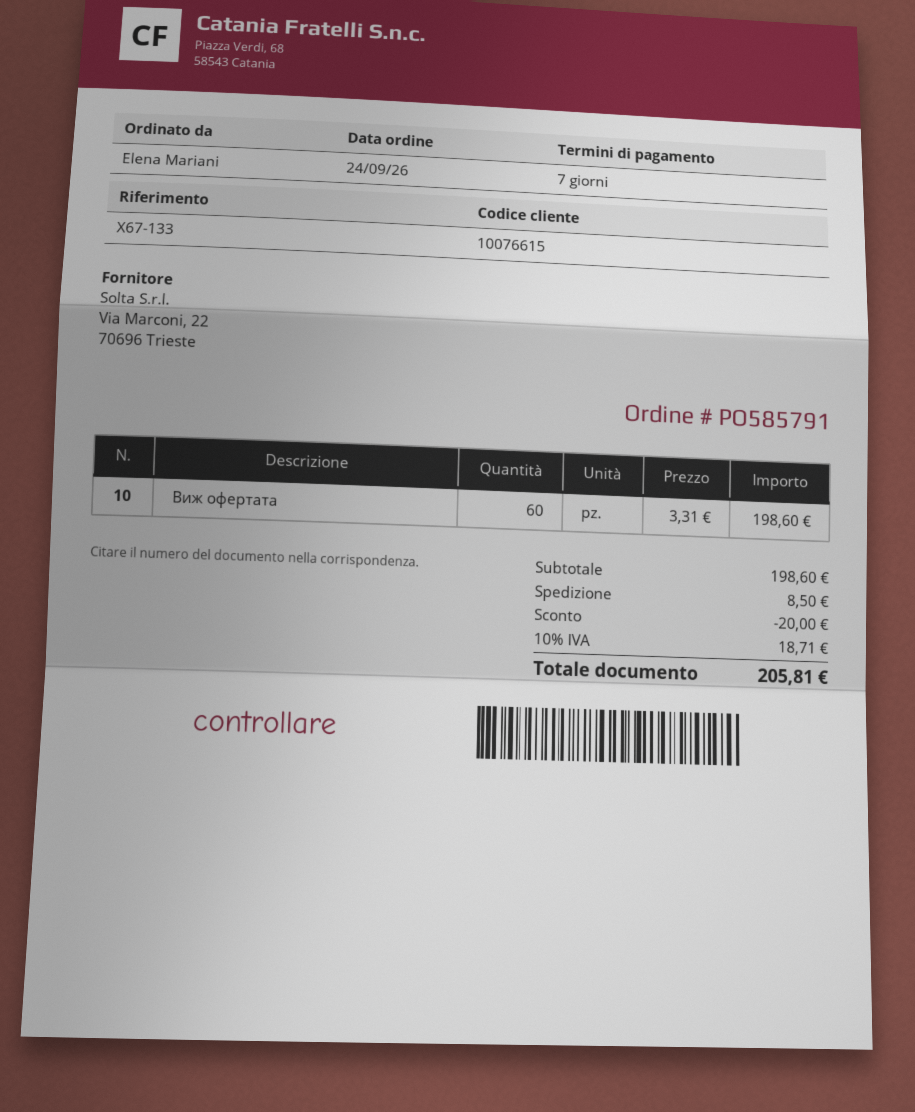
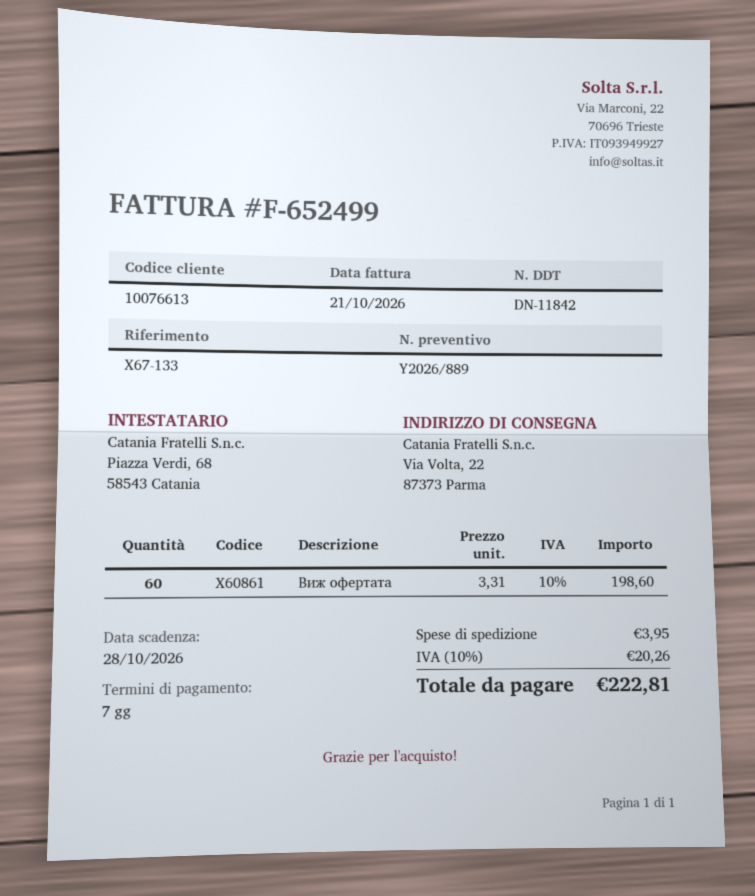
customer number: 10076615 -> 10076613
discount: 20.00 -> none
shipping: 8.50 -> 3.95
tax: 10% = 18.71 -> 10% = 20.26
total: 205.81 -> 222.81

